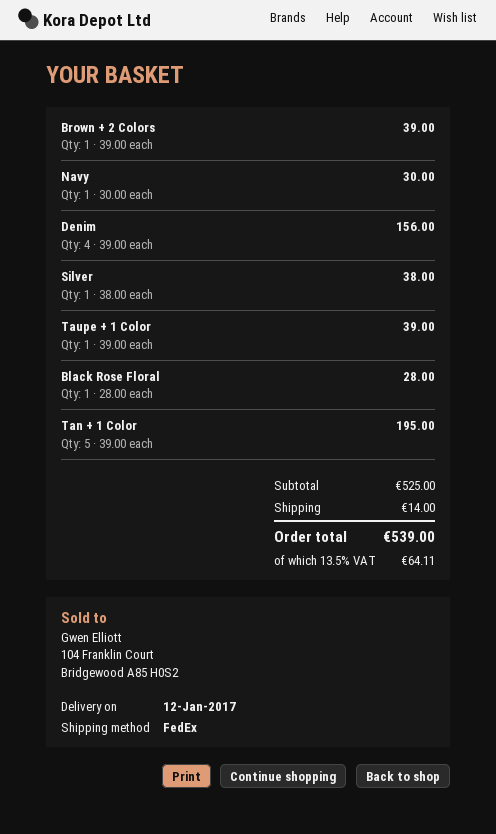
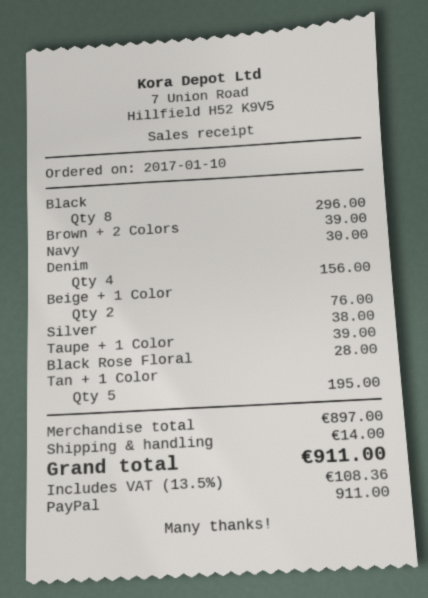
Black: none -> 8 for 296.00
Beige + 1 Color: none -> 2 for 76.00
subtotal: 525.00 -> 897.00
tax: 13.5% = 64.11 -> 13.5% = 108.36
total: 539.00 -> 911.00

